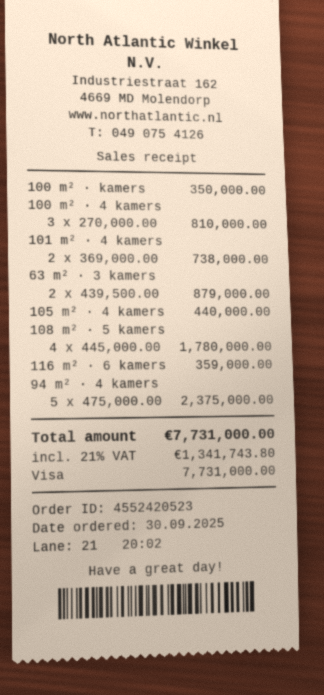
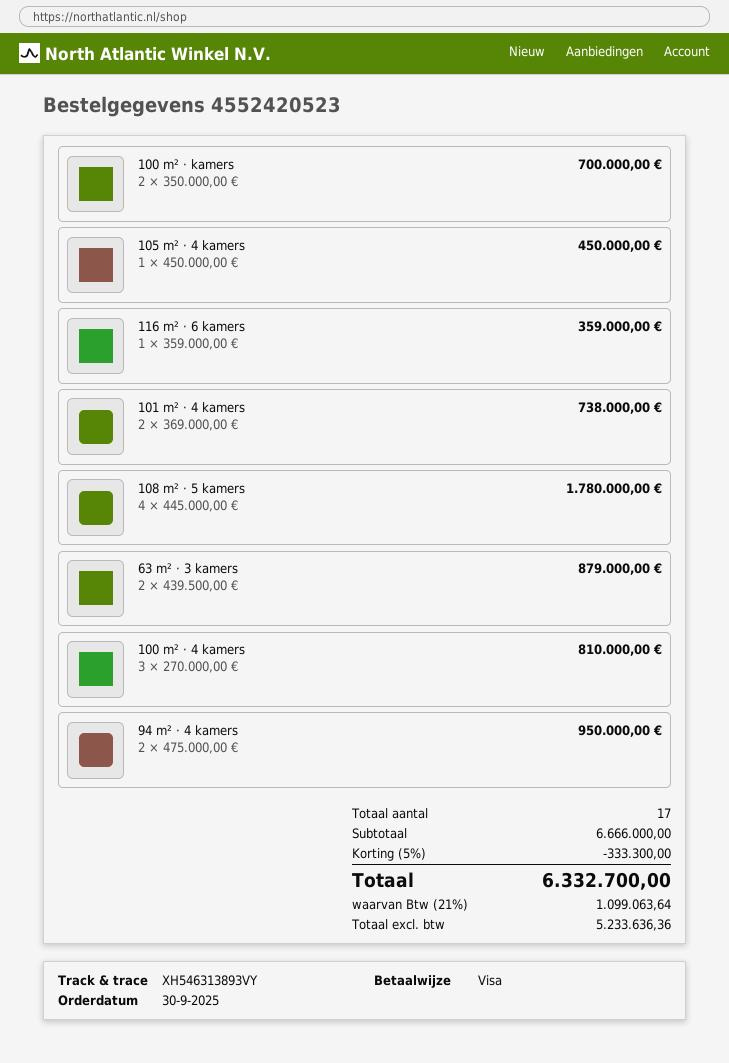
100 m² · kamers: 1 x 350000.00 = 350000.00 -> 2 x 350000.00 = 700000.00
105 m² · 4 kamers: 1 x 440000.00 = 440000.00 -> 1 x 450000.00 = 450000.00
94 m² · 4 kamers: 5 x 475000.00 = 2375000.00 -> 2 x 475000.00 = 950000.00
discount: none -> 5% = 333300.00
tax: 21% = 1341743.80 -> 21% = 1099063.64
total: 7731000.00 -> 6332700.00

